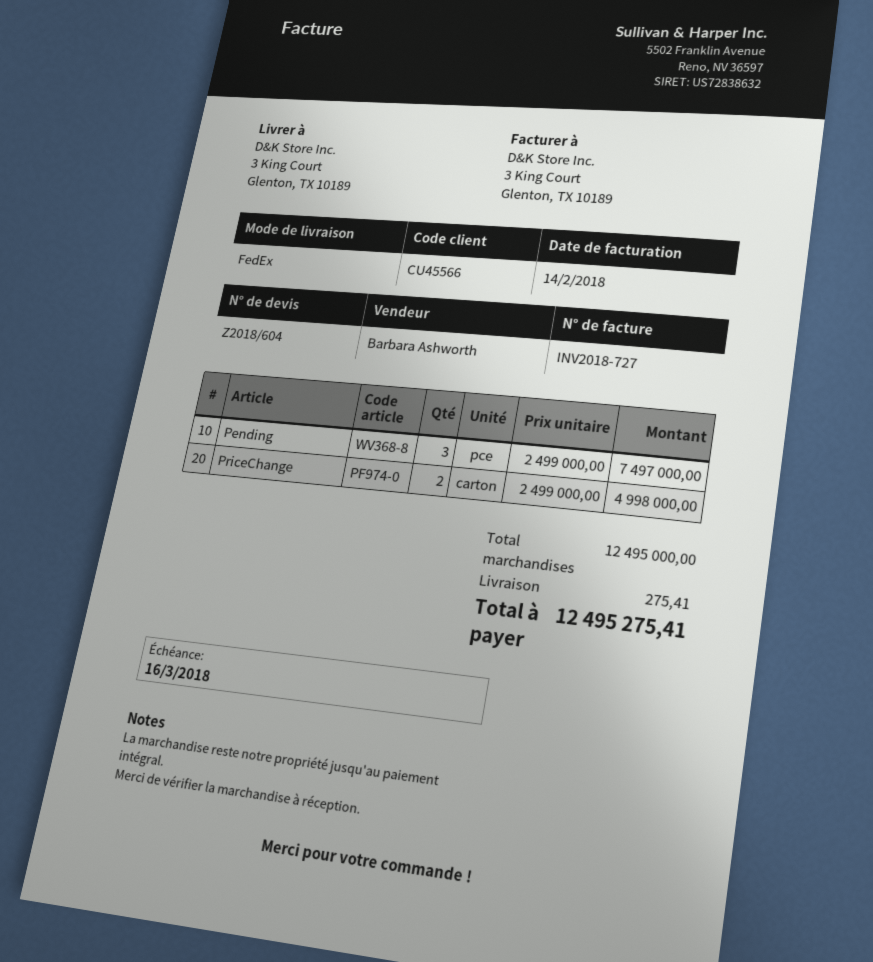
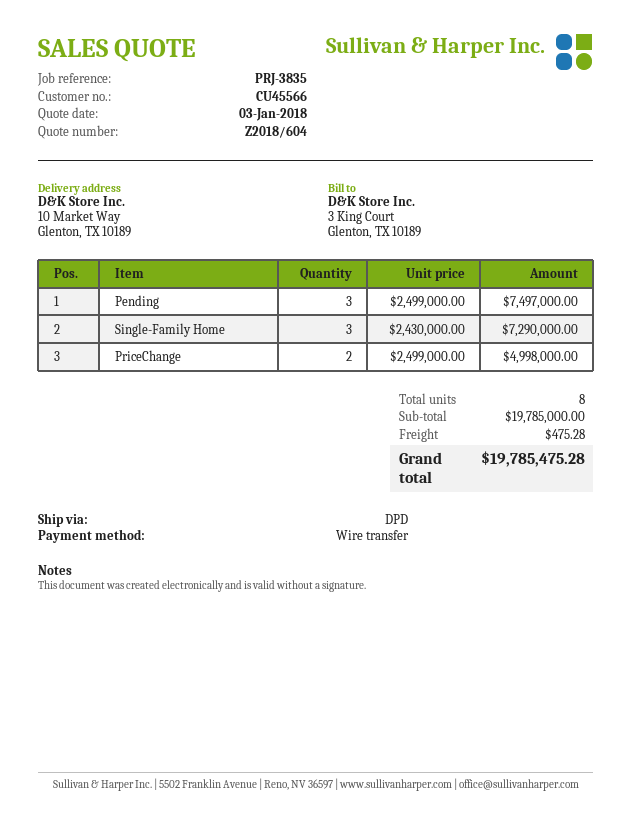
shipping method: FedEx -> DPD
ship to: 3 King Court, Glenton, TX 10189 -> 10 Market Way, Glenton, TX 10189
Single-Family Home: none -> 3 x 2430000.00 = 7290000.00
subtotal: 12495000.00 -> 19785000.00
shipping: 275.41 -> 475.28
total: 12495275.41 -> 19785475.28

